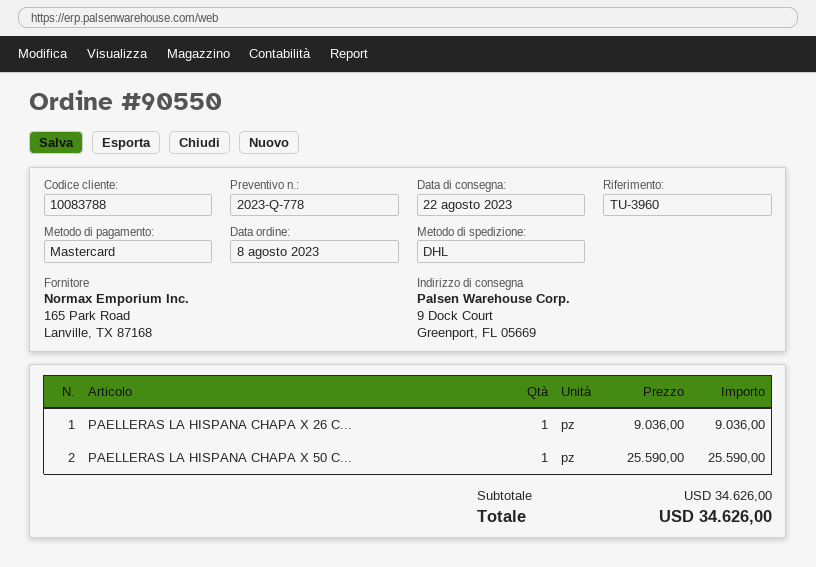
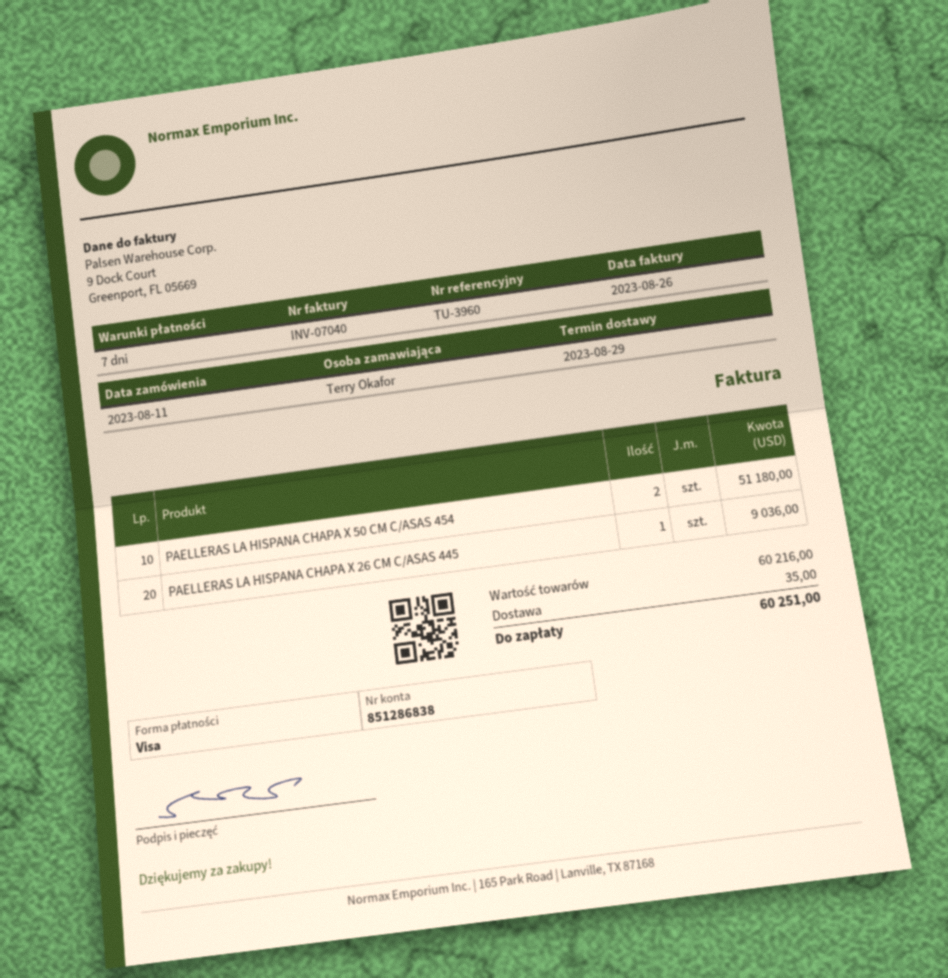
order date: 2023-08-08 -> 2023-08-11
delivery date: 2023-08-22 -> 2023-08-29
payment method: Mastercard -> Visa
PAELLERAS LA HISPANA CHAPA X 50 C...: 1 for 25590.00 -> 2 for 51180.00
subtotal: 34626.00 -> 60216.00
shipping: none -> 35.00
total: 34626.00 -> 60251.00

